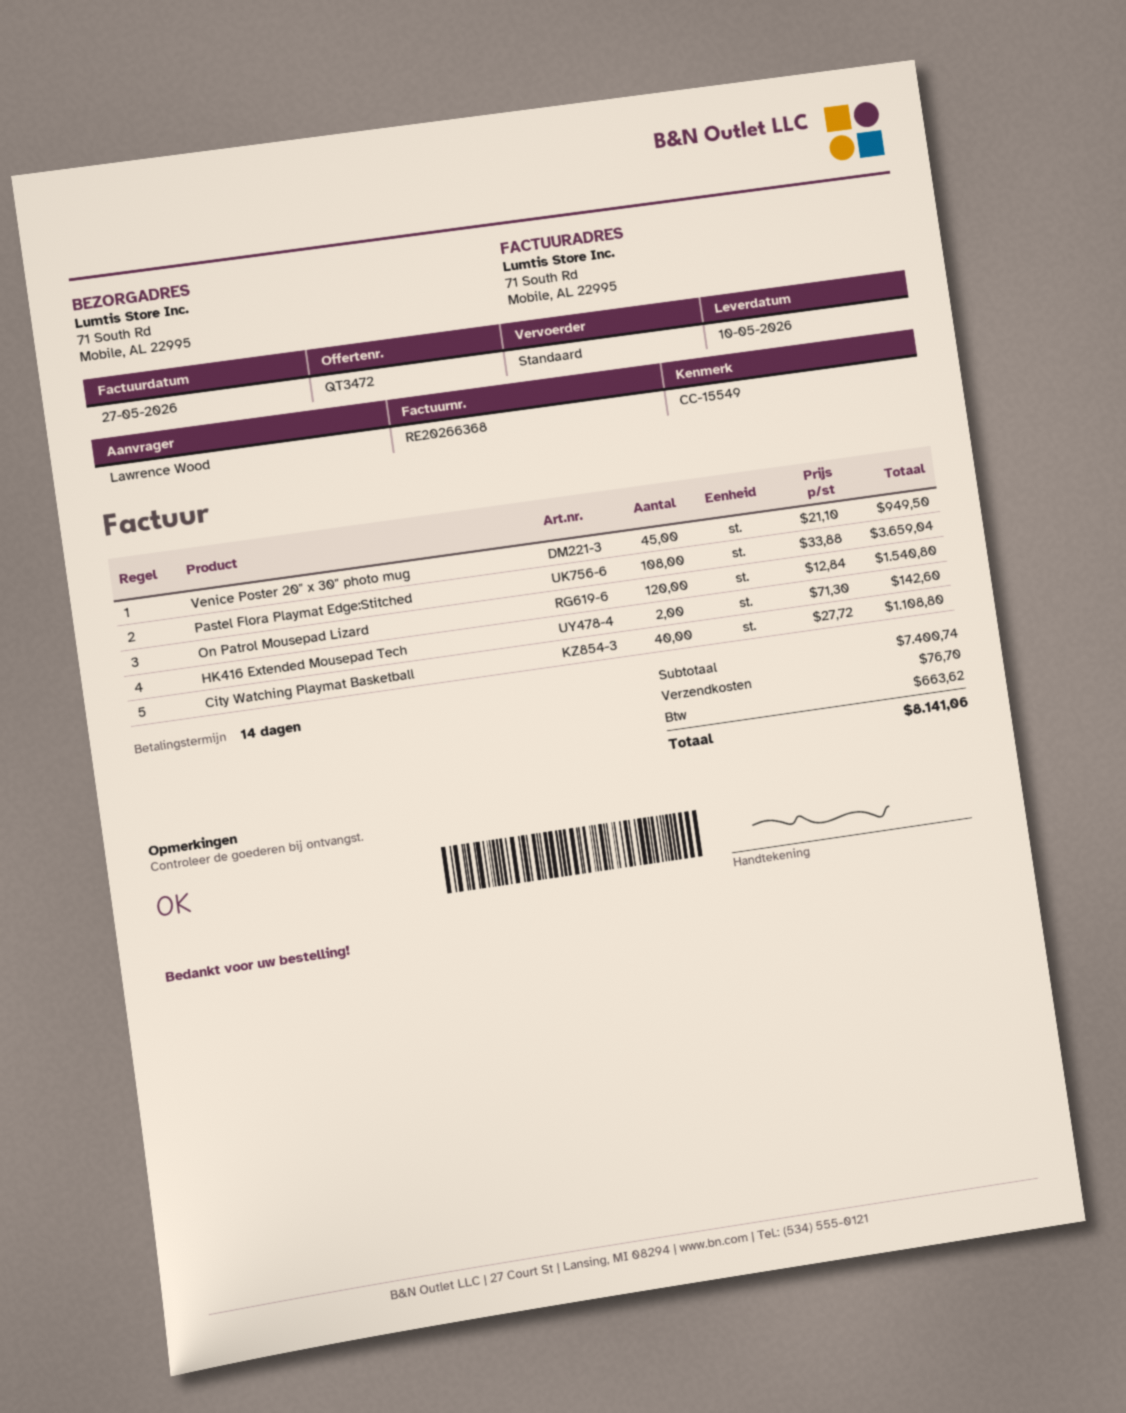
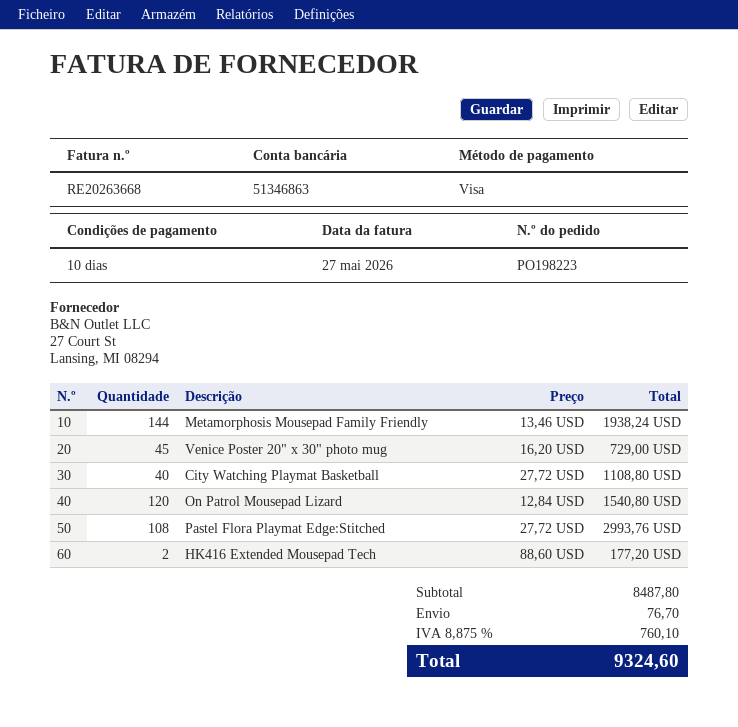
invoice number: RE20266368 -> RE20263668
payment terms: 14 days -> 10 days
Venice Poster 20" x 30" photo mug: 45 x 21.10 = 949.50 -> 45 x 16.20 = 729.00
Pastel Flora Playmat Edge:Stitched: 108 x 33.88 = 3659.04 -> 108 x 27.72 = 2993.76
HK416 Extended Mousepad Tech: 2 x 71.30 = 142.60 -> 2 x 88.60 = 177.20
Metamorphosis Mousepad Family Friendly: none -> 144 x 13.46 = 1938.24
subtotal: 7400.74 -> 8487.80
tax: 663.62 -> 760.10
total: 8141.06 -> 9324.60

